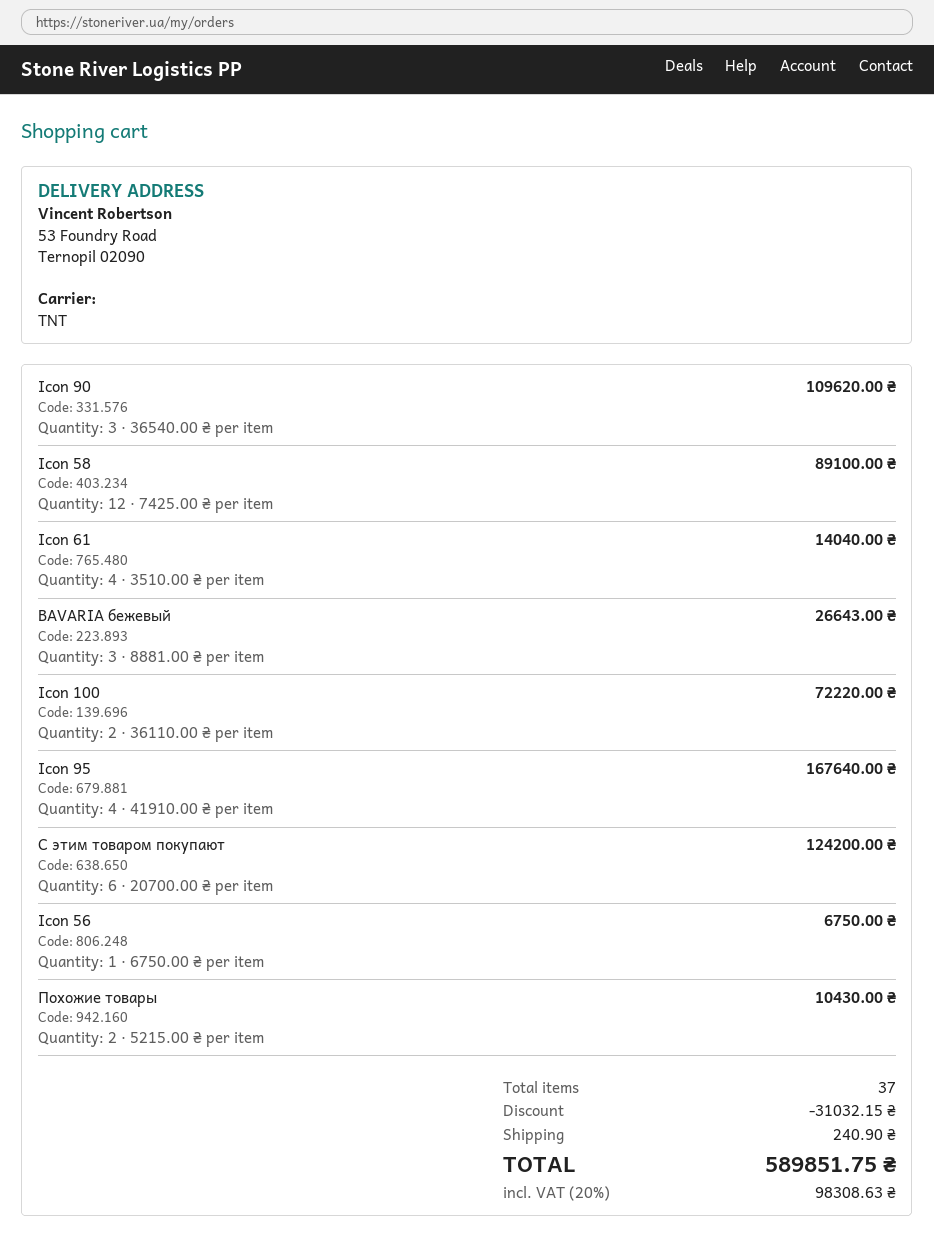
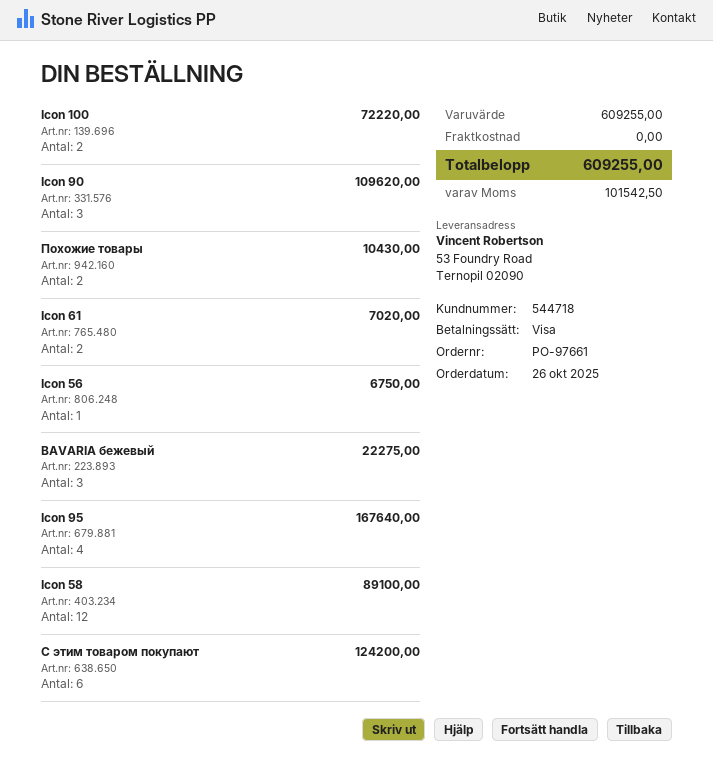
Icon 61: 4 for 14040.00 -> 2 for 7020.00
BAVARIA бежевый: 3 for 26643.00 -> 3 for 22275.00
discount: 31032.15 -> none
shipping: 240.90 -> 0.00
tax: 98308.63 -> 101542.50
total: 589851.75 -> 609255.00

